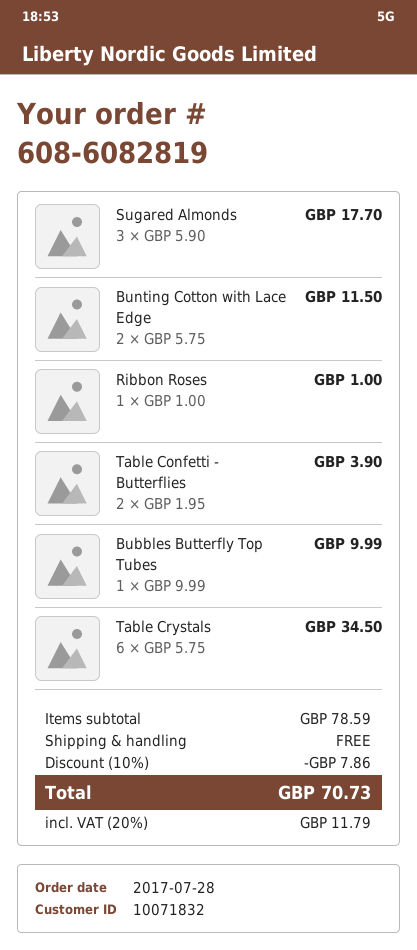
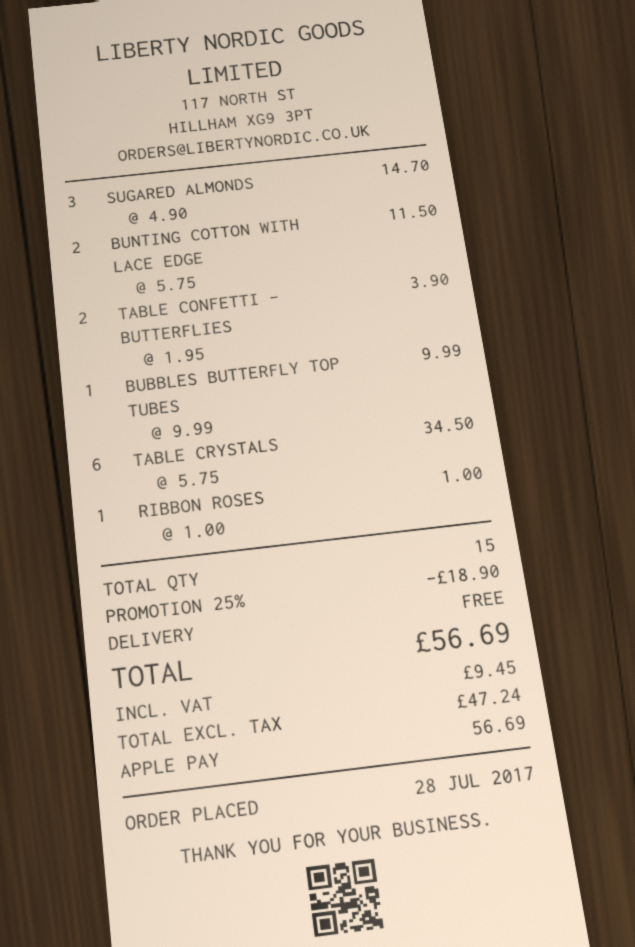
Sugared Almonds: 3 x 5.90 = 17.70 -> 3 x 4.90 = 14.70
discount: 10% = 7.86 -> 25% = 18.90
tax: 11.79 -> 9.45
total: 70.73 -> 56.69

